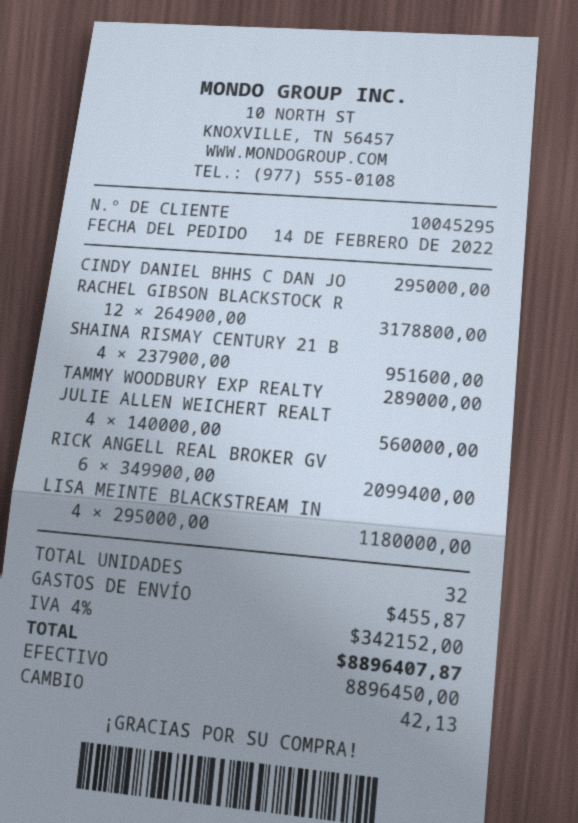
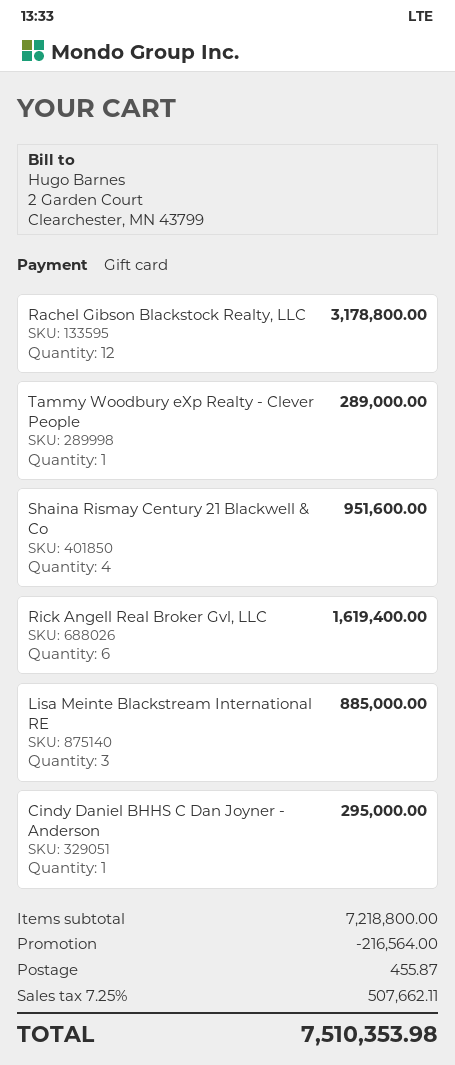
payment method: cash -> gift card
JULIE ALLEN WEICHERT REALT: 4 for 560000.00 -> none
RICK ANGELL REAL BROKER GV: 6 for 2099400.00 -> 6 for 1619400.00
LISA MEINTE BLACKSTREAM IN: 4 for 1180000.00 -> 3 for 885000.00
discount: none -> 216564.00
tax: 4% = 342152.00 -> 7.25% = 507662.11
total: 8896407.87 -> 7510353.98

